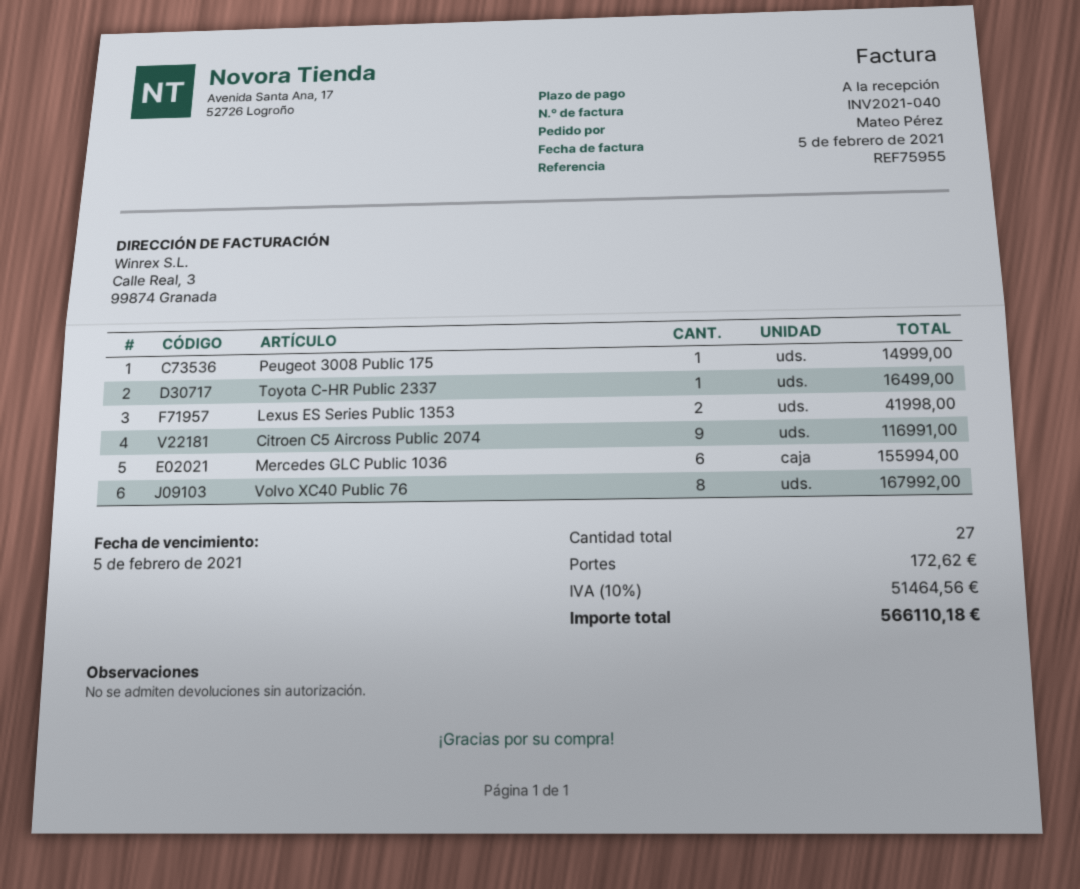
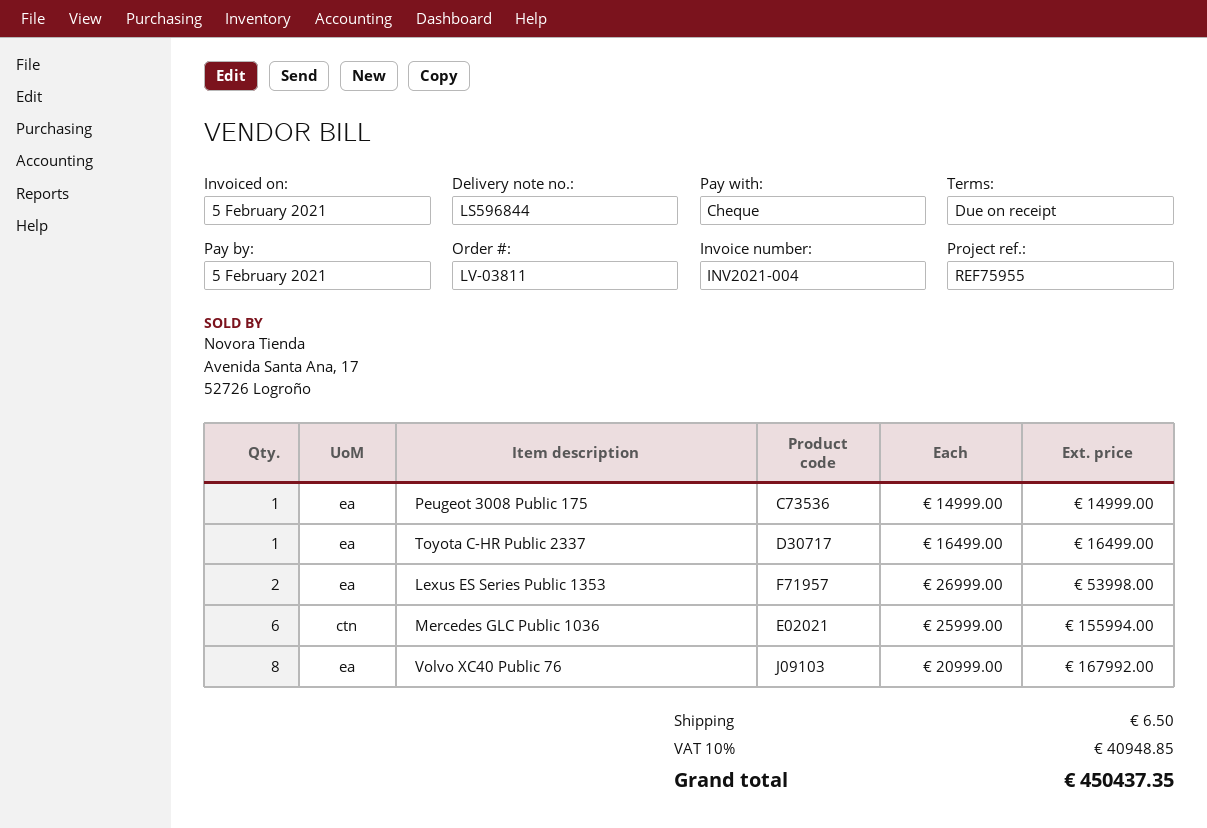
invoice number: INV2021-040 -> INV2021-004
Lexus ES Series Public 1353: 2 for 41998.00 -> 2 for 53998.00
Citroen C5 Aircross Public 2074: 9 for 116991.00 -> none
shipping: 172.62 -> 6.50
tax: 10% = 51464.56 -> 10% = 40948.85
total: 566110.18 -> 450437.35

